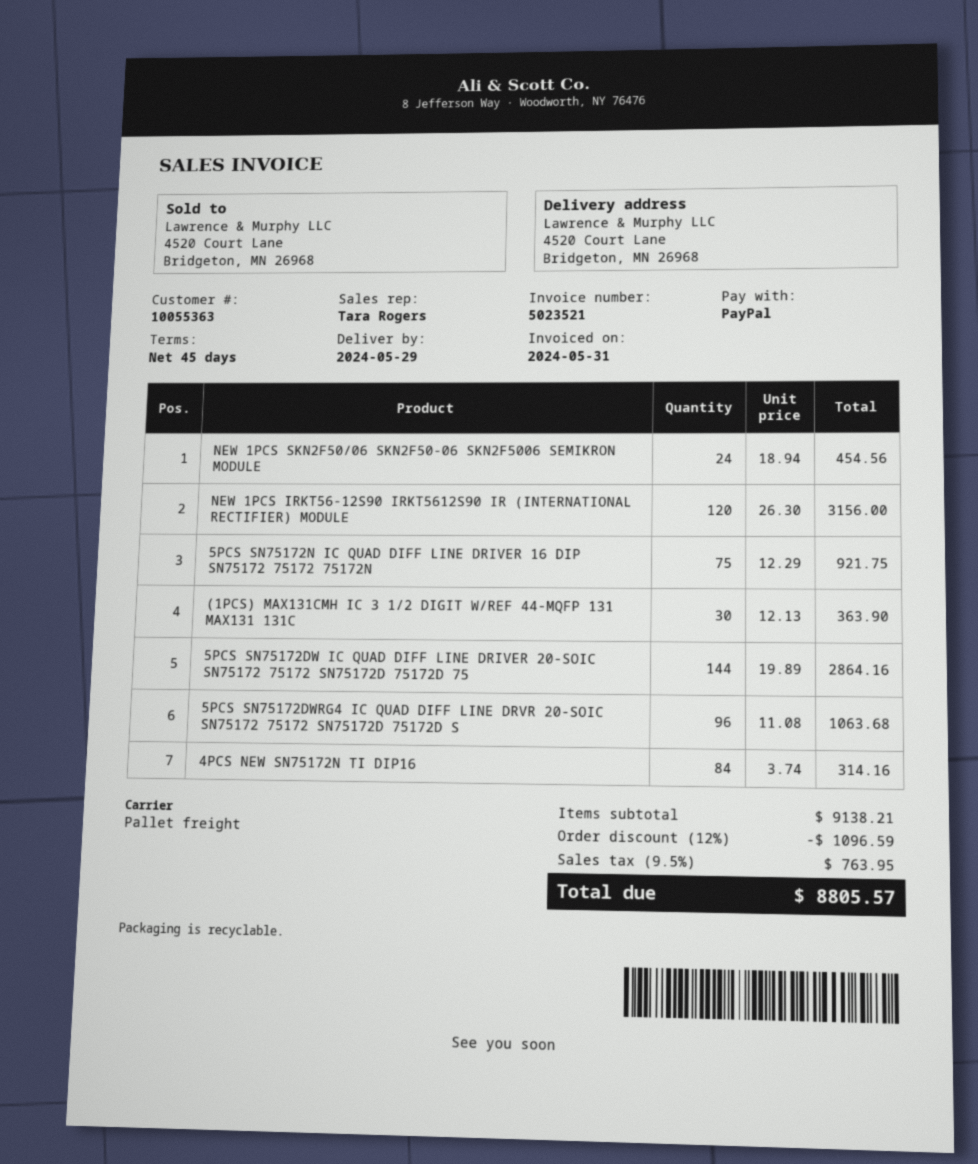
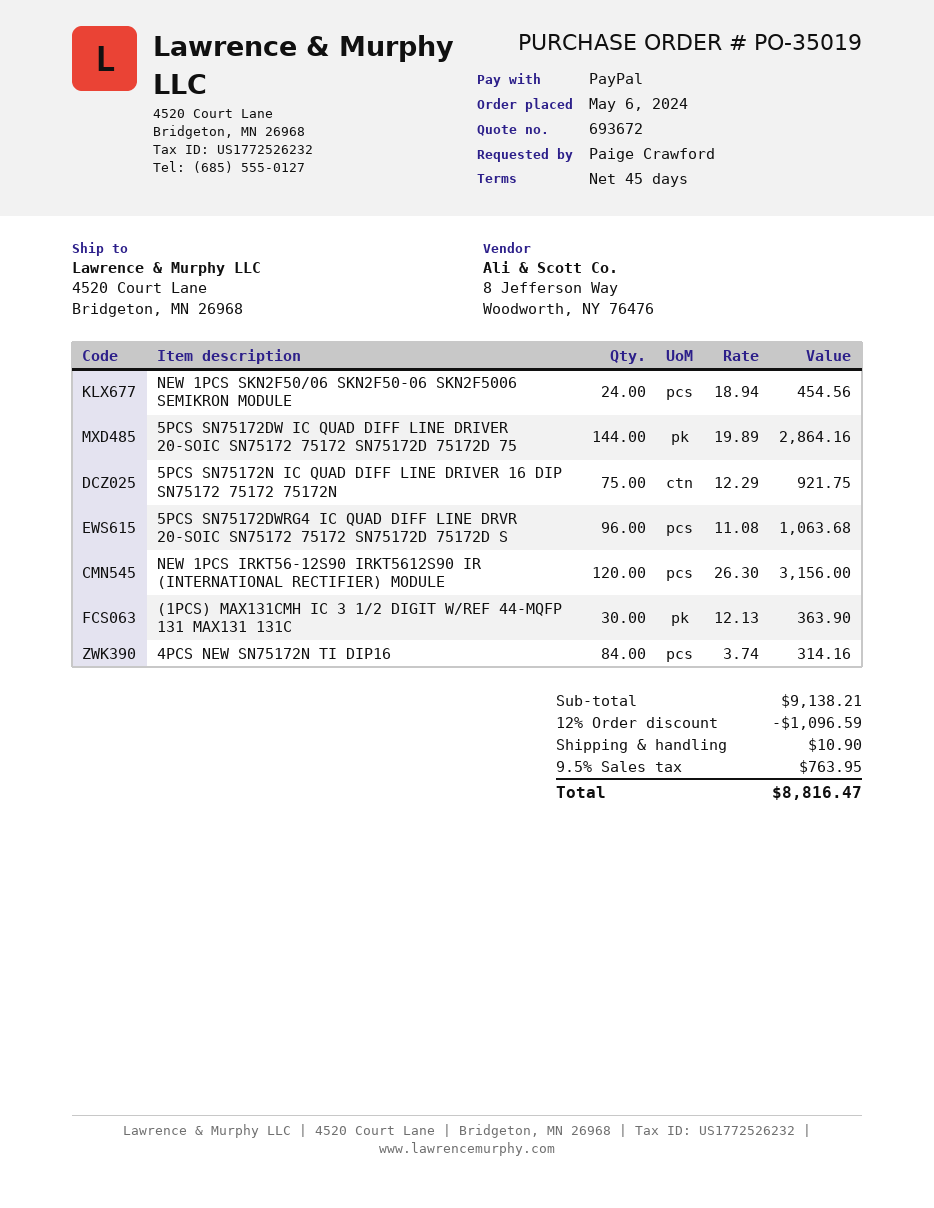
shipping: none -> 10.90
total: 8805.57 -> 8816.47

